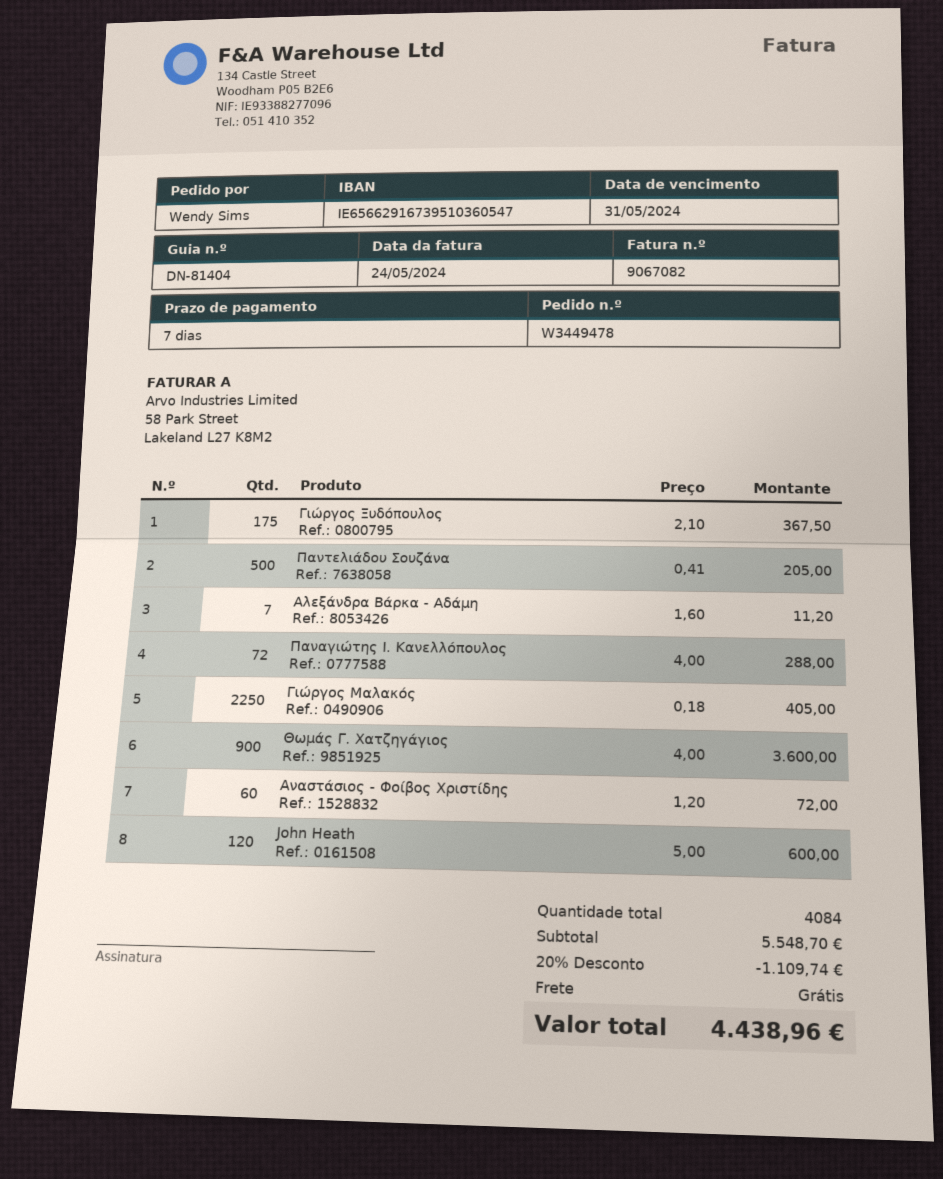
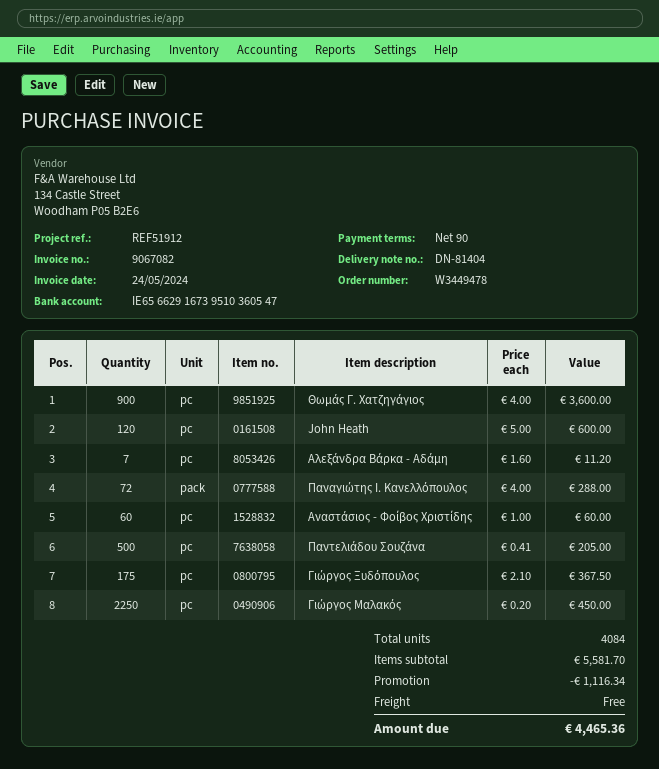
payment terms: 7 days -> 90 days
Γιώργος Μαλακός: 2250 x 0.18 = 405.00 -> 2250 x 0.20 = 450.00
Αναστάσιος - Φοίβος Χριστίδης: 60 x 1.20 = 72.00 -> 60 x 1.00 = 60.00
subtotal: 5548.70 -> 5581.70
discount: 1109.74 -> 1116.34
total: 4438.96 -> 4465.36

